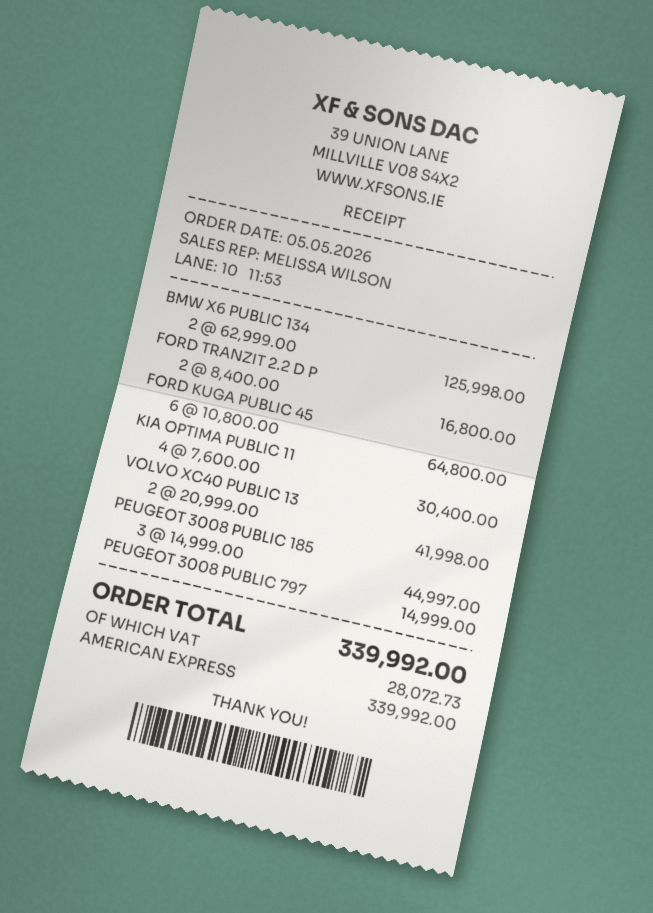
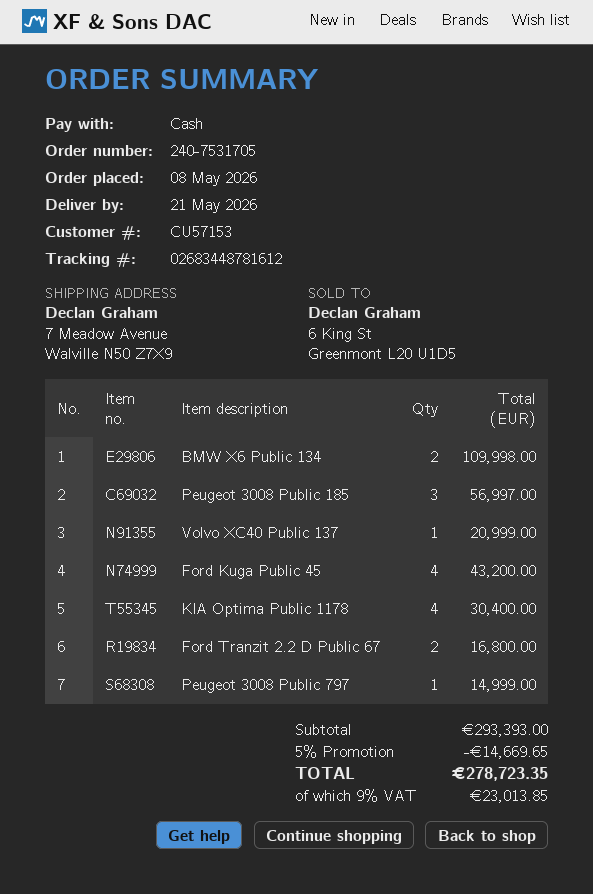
order date: 2026-05-05 -> 2026-05-08
payment method: American Express -> cash
BMW X6 PUBLIC 134: 2 for 125998.00 -> 2 for 109998.00
FORD KUGA PUBLIC 45: 6 for 64800.00 -> 4 for 43200.00
VOLVO XC40 PUBLIC 13: 2 for 41998.00 -> 1 for 20999.00
PEUGEOT 3008 PUBLIC 185: 3 for 44997.00 -> 3 for 56997.00
discount: none -> 5% = 14669.65
tax: 28072.73 -> 23013.85
total: 339992.00 -> 278723.35

